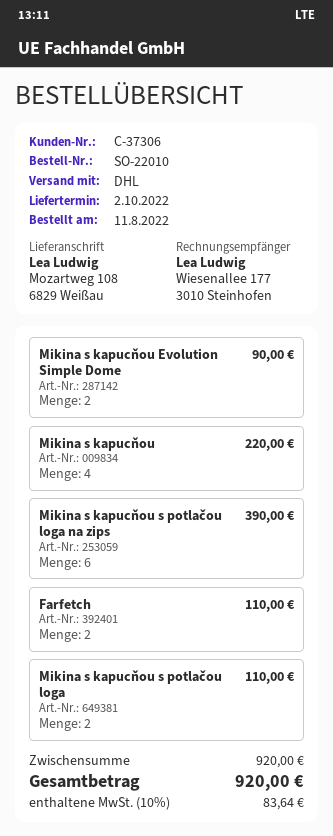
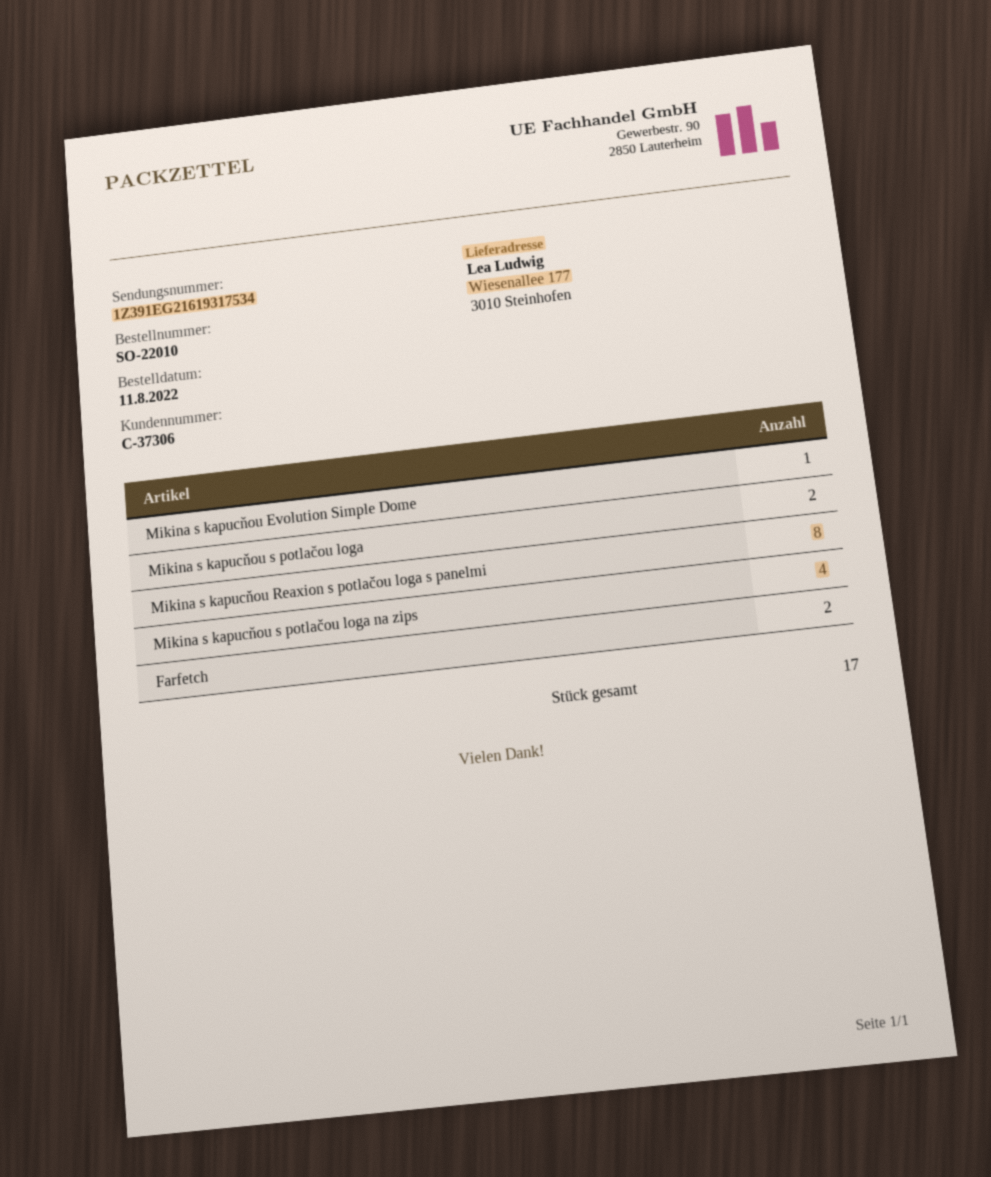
ship to: Mozartweg 108, 6829 Weißau -> Wiesenallee 177, 3010 Steinhofen
Mikina s kapucňou Evolution Simple Dome: 2 -> 1
Mikina s kapucňou: 4 -> none
Mikina s kapucňou s potlačou loga na zips: 6 -> 4
Mikina s kapucňou Reaxion s potlačou loga s panelmi: none -> 8

